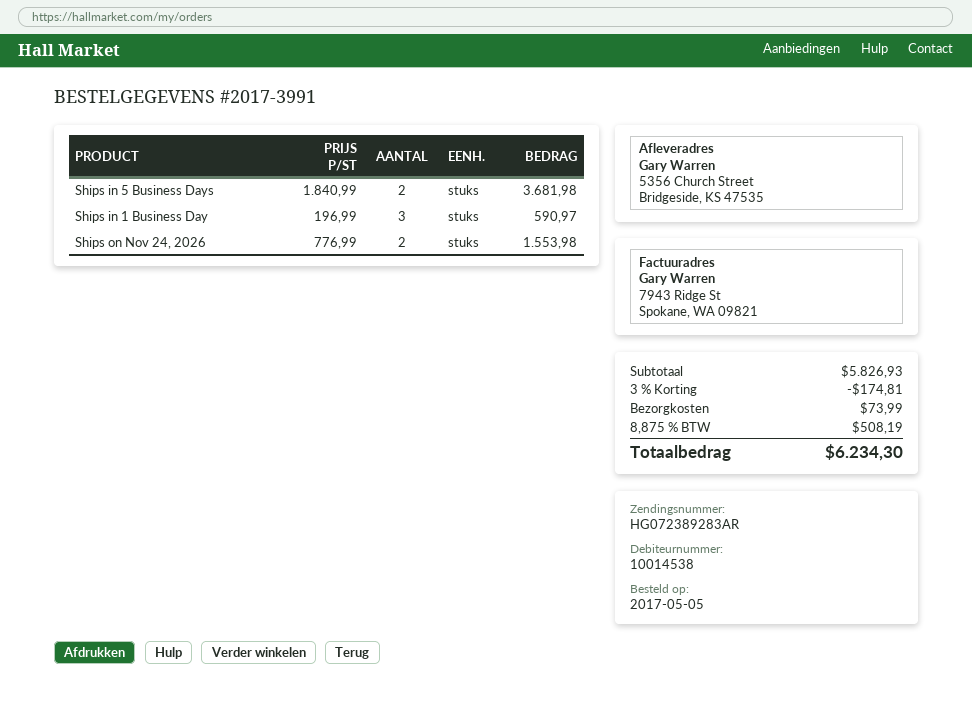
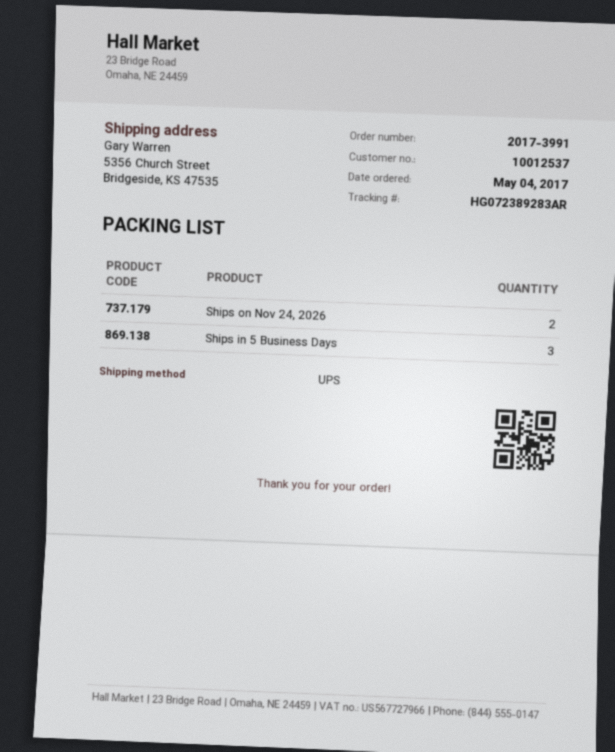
order date: 2017-05-05 -> 2017-05-04
customer number: 10014538 -> 10012537
Ships in 5 Business Days: 2 -> 3
Ships in 1 Business Day: 3 -> none

